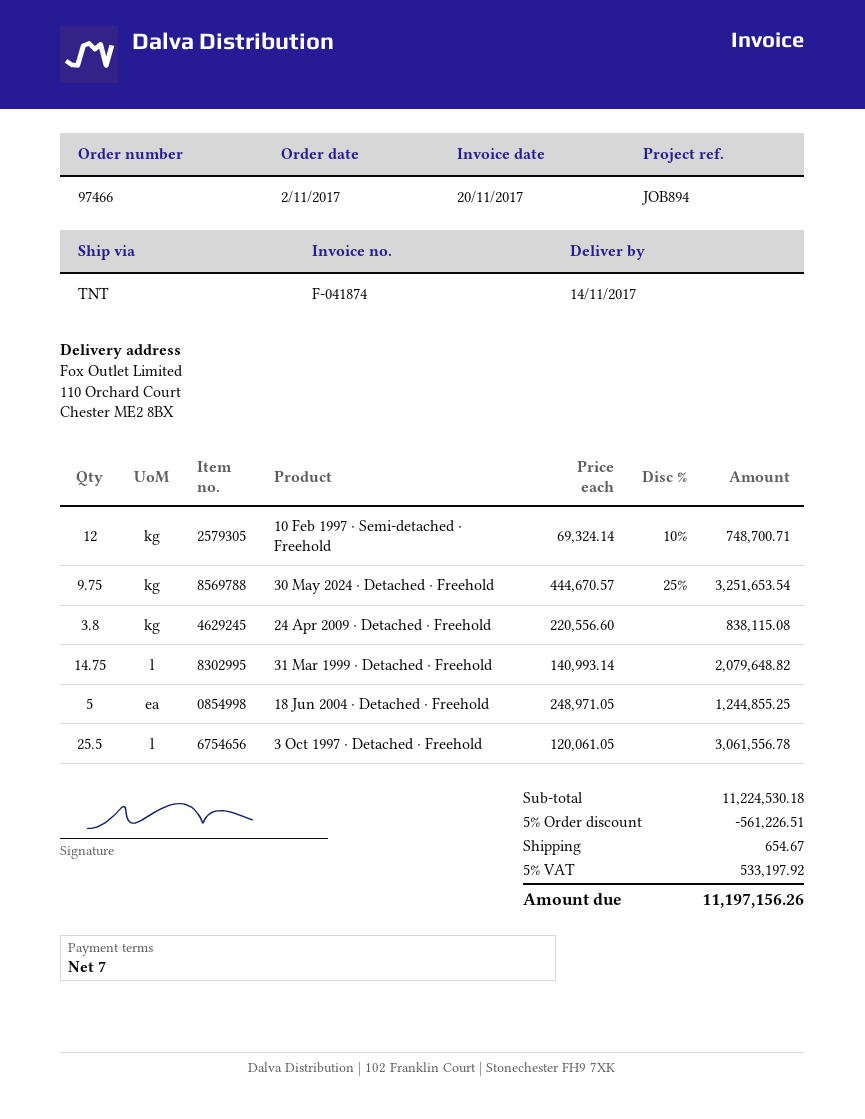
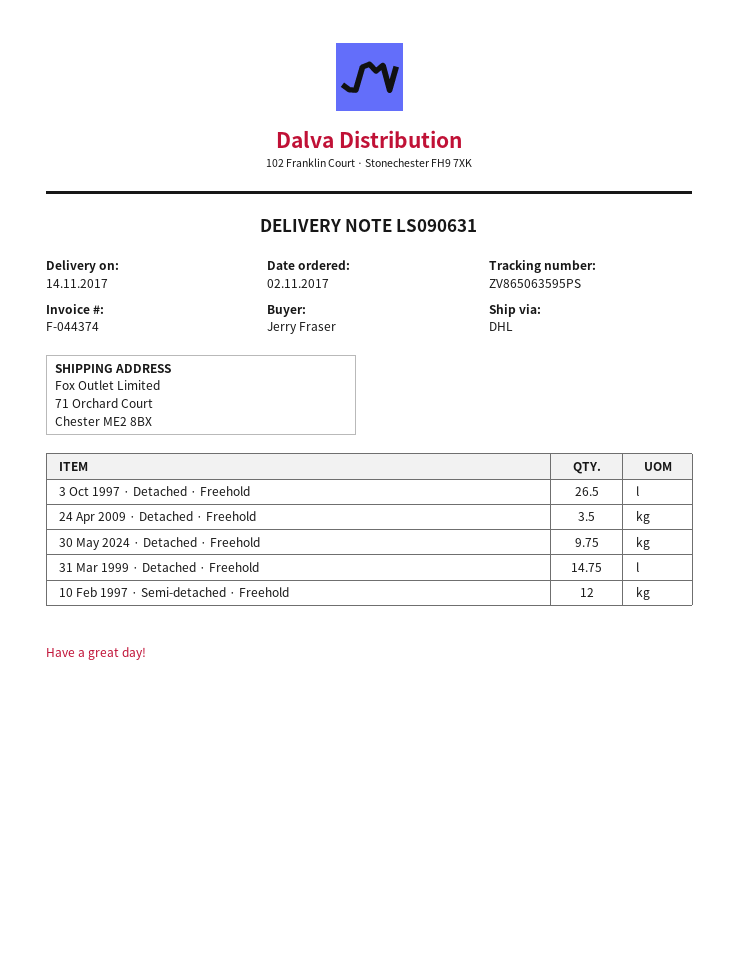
invoice number: F-041874 -> F-044374
shipping method: TNT -> DHL
ship to: 110 Orchard Court, Chester ME2 8BX -> 71 Orchard Court, Chester ME2 8BX
24 Apr 2009 · Detached · Freehold: 3.8 -> 3.5
18 Jun 2004 · Detached · Freehold: 5 -> none
3 Oct 1997 · Detached · Freehold: 25.5 -> 26.5

